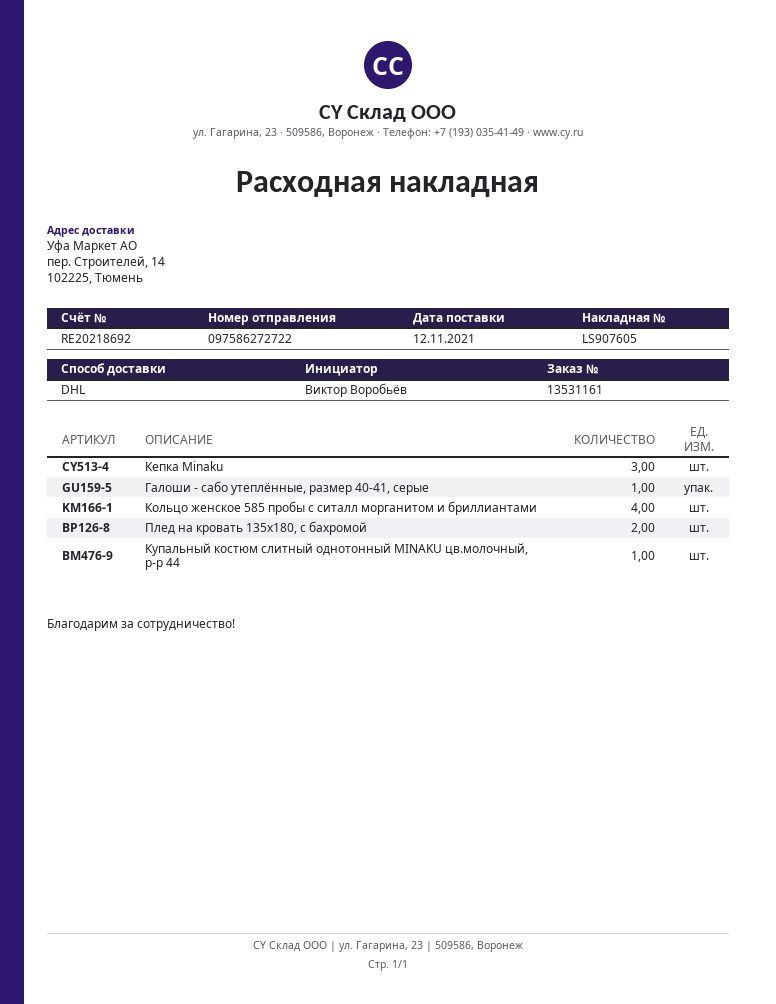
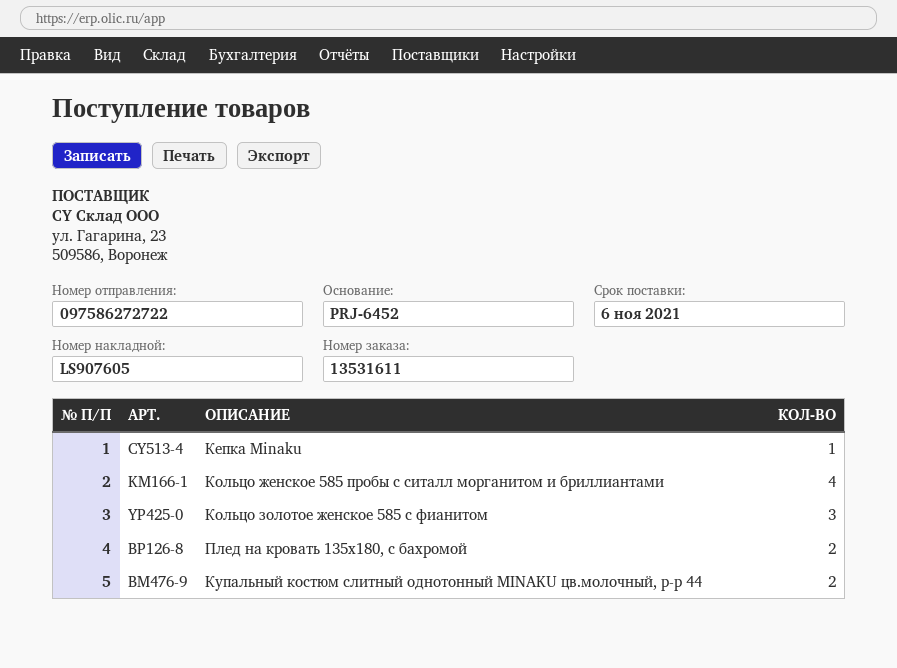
order number: 13531161 -> 13531611
delivery date: 2021-11-12 -> 2021-11-06
Кепка Minaku: 3 -> 1
Галоши - сабо утеплённые, размер 40-41, серые: 1 -> none
Купальный костюм слитный однотонный MINAKU цв.молочный, р-р 44: 1 -> 2
Кольцо золотое женское 585 с фианитом: none -> 3

